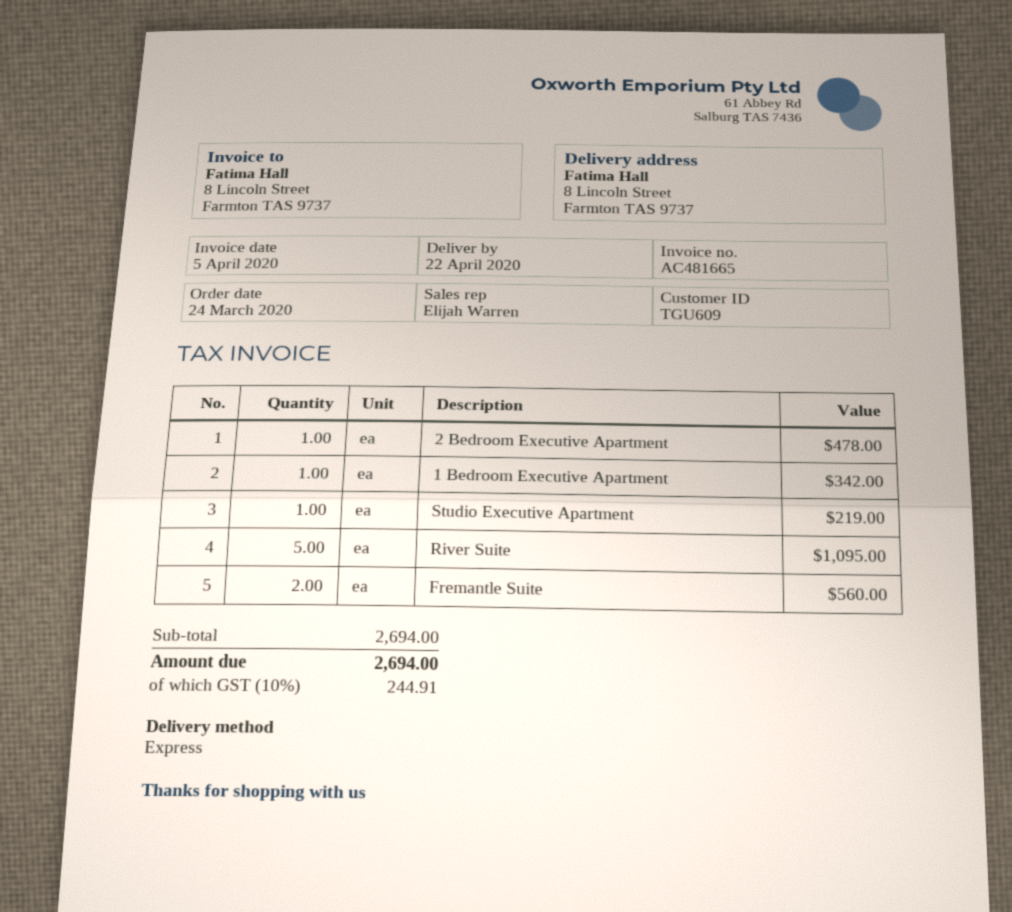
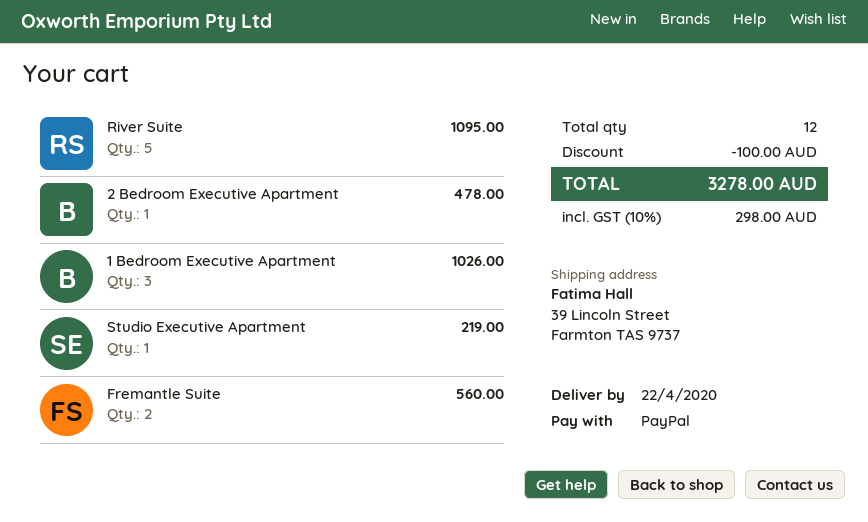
ship to: 8 Lincoln Street, Farmton TAS 9737 -> 39 Lincoln Street, Farmton TAS 9737
1 Bedroom Executive Apartment: 1 for 342.00 -> 3 for 1026.00
discount: none -> 100.00
tax: 10% = 244.91 -> 10% = 298.00
total: 2694.00 -> 3278.00

